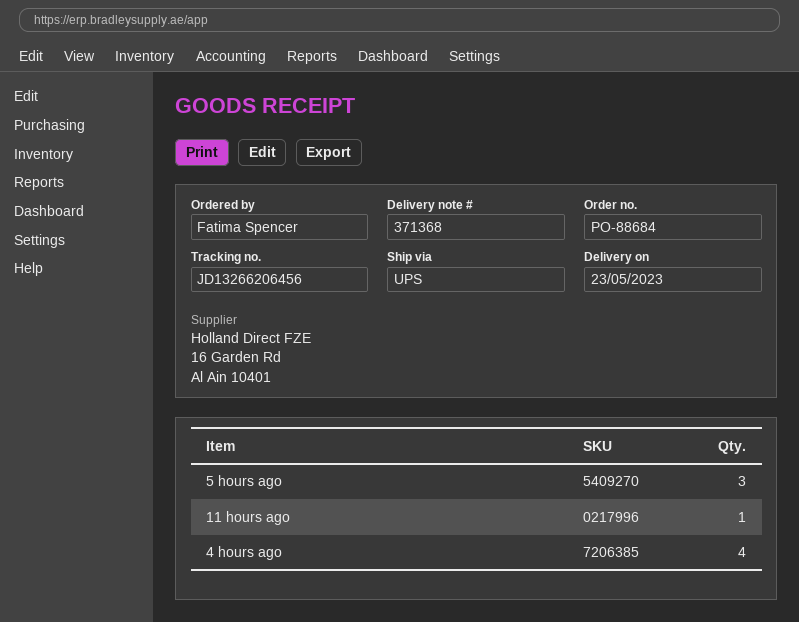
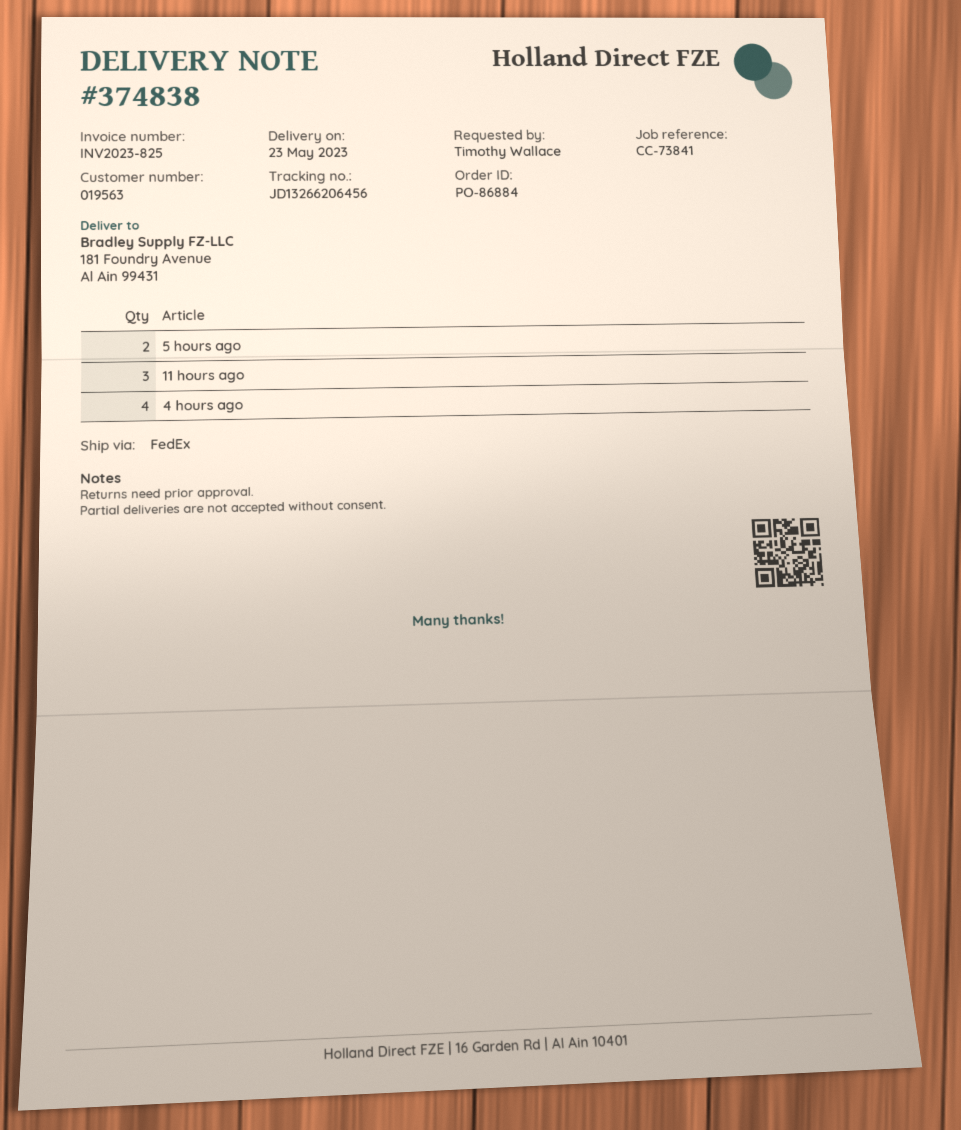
order number: PO-88684 -> PO-86884
delivery note number: 371368 -> 374838
ordered by: Fatima Spencer -> Timothy Wallace
shipping method: UPS -> FedEx
5 hours ago: 3 -> 2
11 hours ago: 1 -> 3

